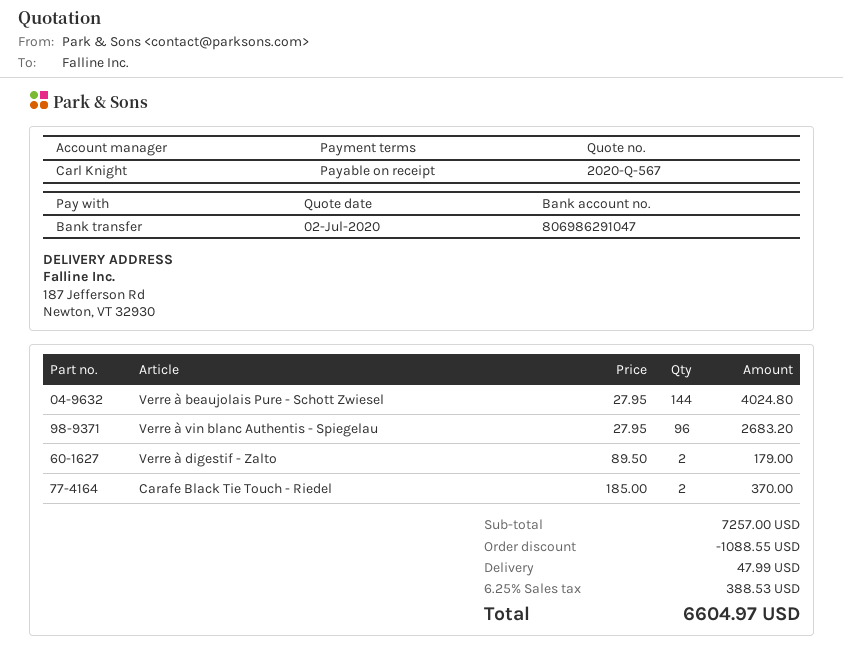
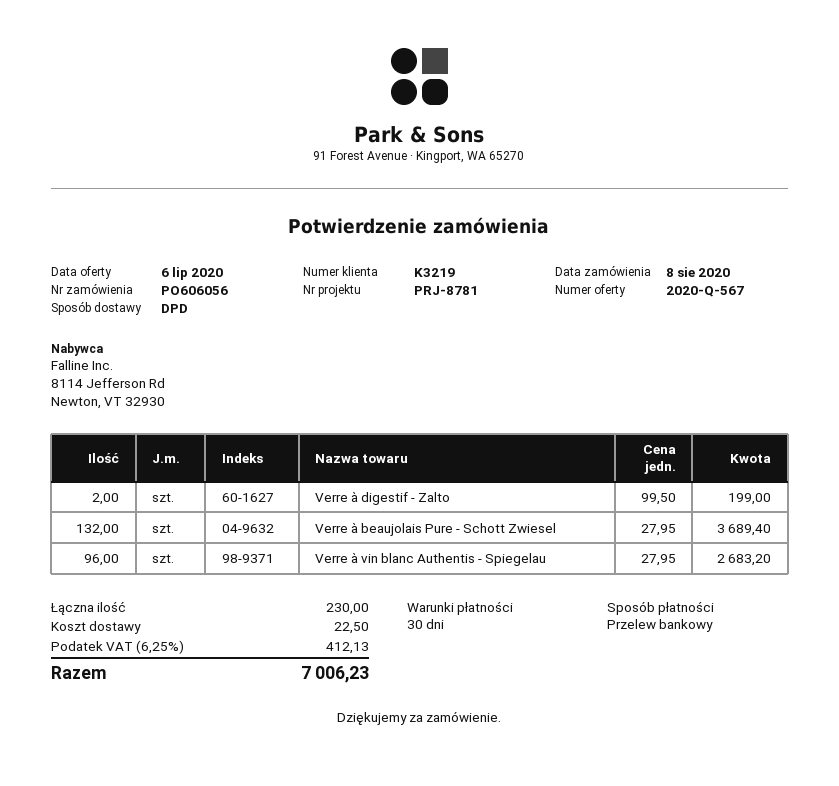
quote date: 2020-07-02 -> 2020-07-06
payment terms: on receipt -> 30 days
Verre à beaujolais Pure - Schott Zwiesel: 144 x 27.95 = 4024.80 -> 132 x 27.95 = 3689.40
Verre à digestif - Zalto: 2 x 89.50 = 179.00 -> 2 x 99.50 = 199.00
Carafe Black Tie Touch - Riedel: 2 x 185.00 = 370.00 -> none
discount: 1088.55 -> none
shipping: 47.99 -> 22.50
tax: 6.25% = 388.53 -> 6.25% = 412.13
total: 6604.97 -> 7006.23

